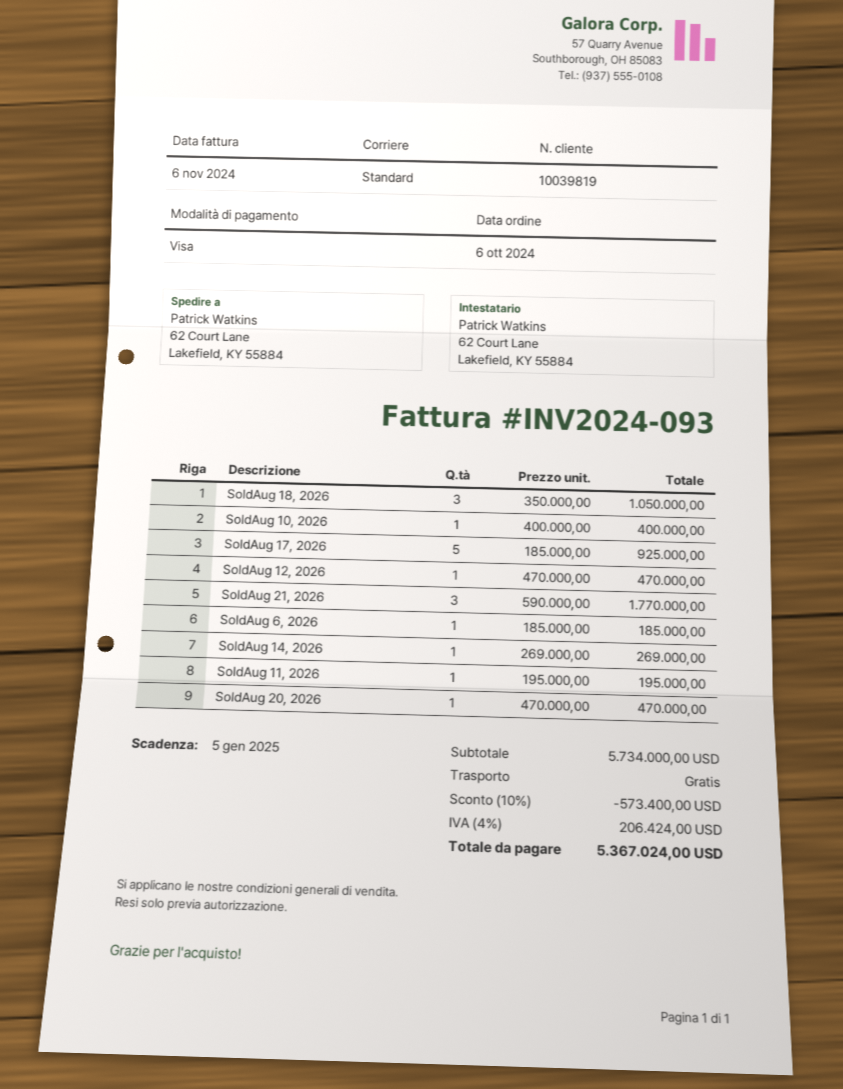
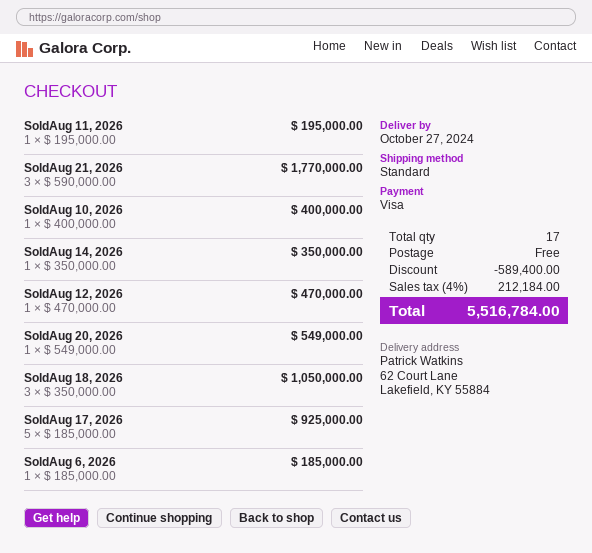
SoldAug 14, 2026: 1 x 269000.00 = 269000.00 -> 1 x 350000.00 = 350000.00
SoldAug 20, 2026: 1 x 470000.00 = 470000.00 -> 1 x 549000.00 = 549000.00
discount: 573400.00 -> 589400.00
tax: 4% = 206424.00 -> 4% = 212184.00
total: 5367024.00 -> 5516784.00

